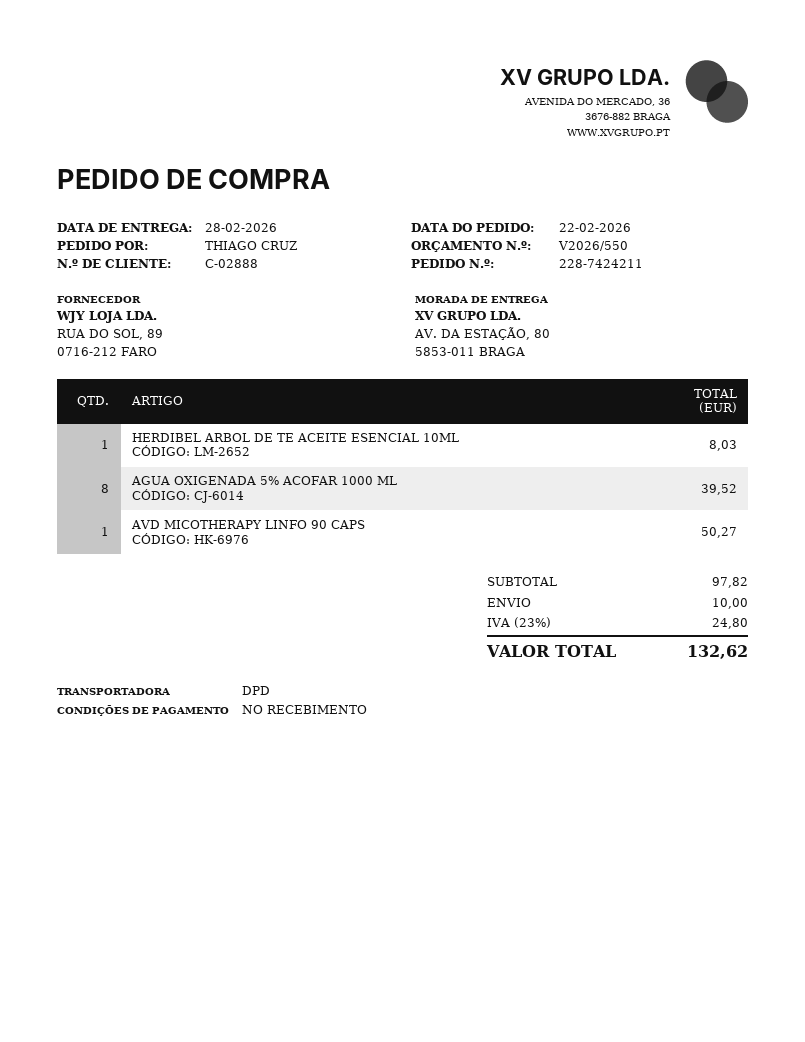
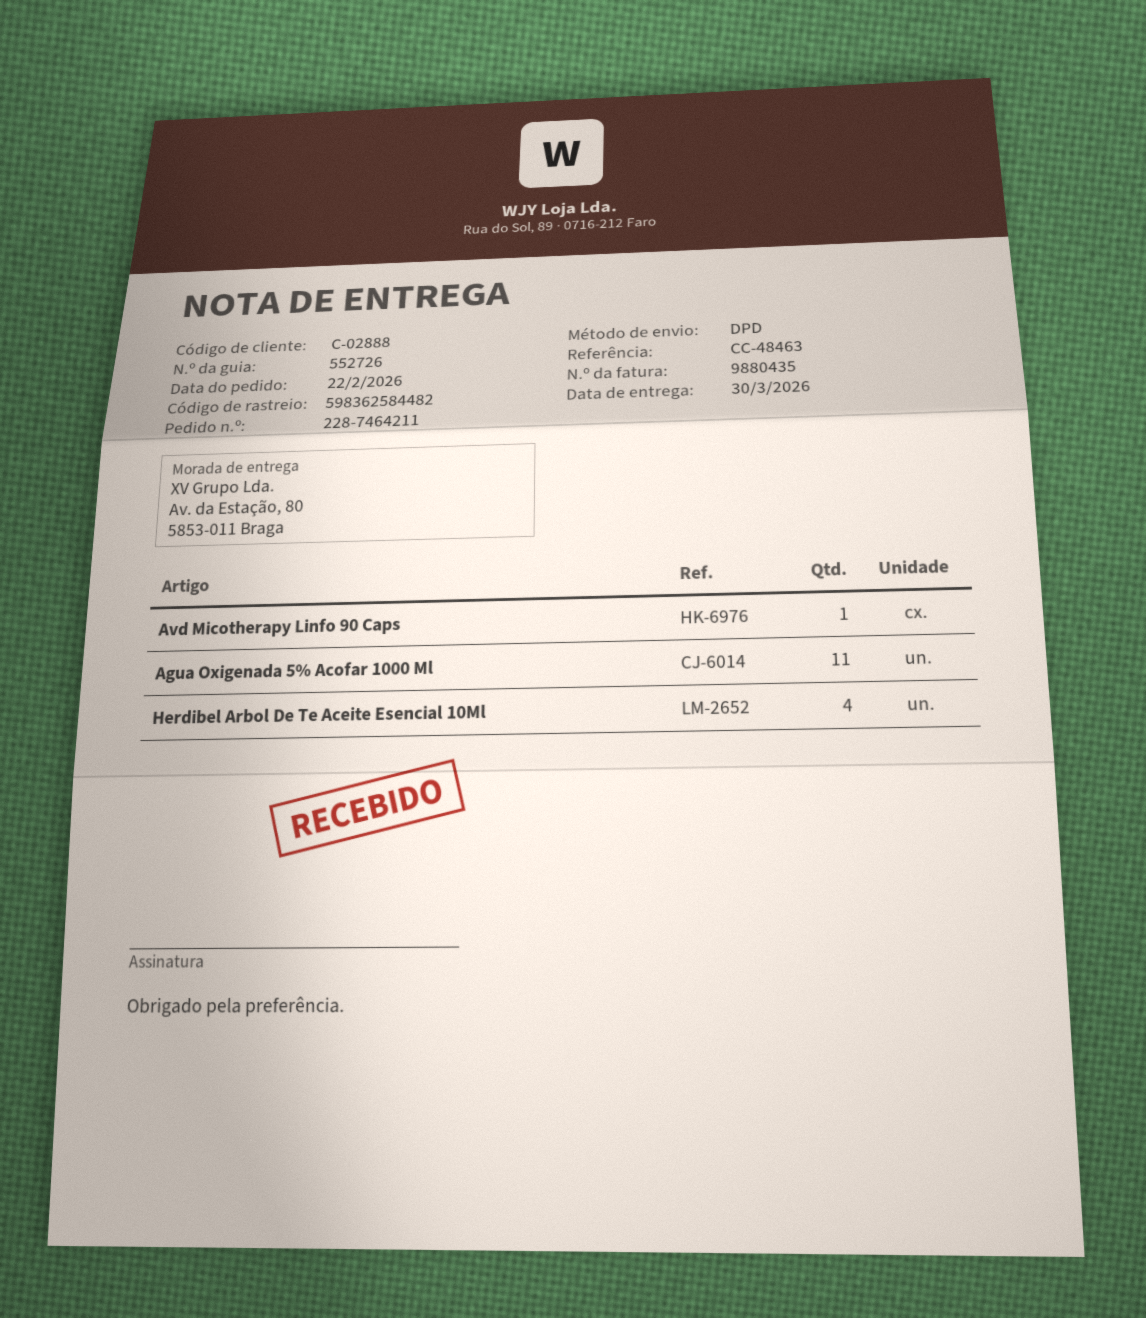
order number: 228-7424211 -> 228-7464211
delivery date: 2026-02-28 -> 2026-03-30
HERDIBEL ARBOL DE TE ACEITE ESENCIAL 10ML: 1 -> 4
AGUA OXIGENADA 5% ACOFAR 1000 ML: 8 -> 11

